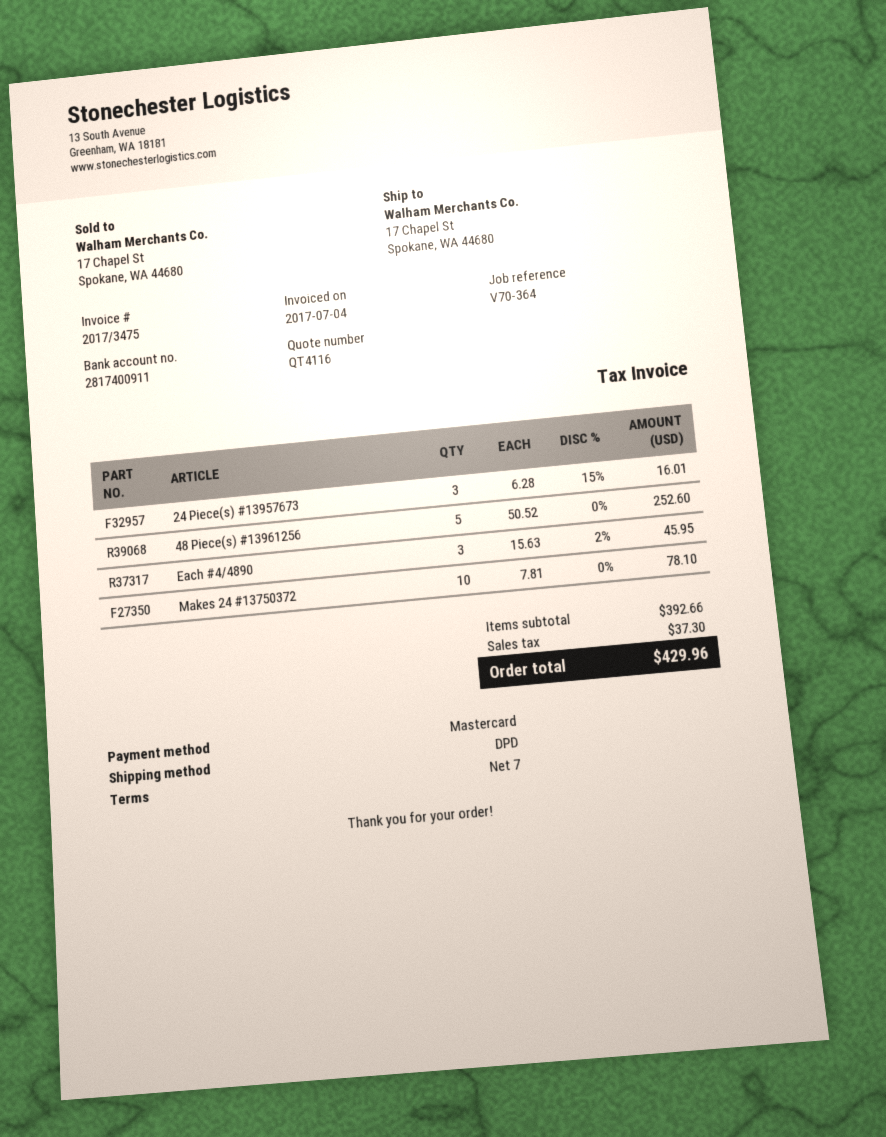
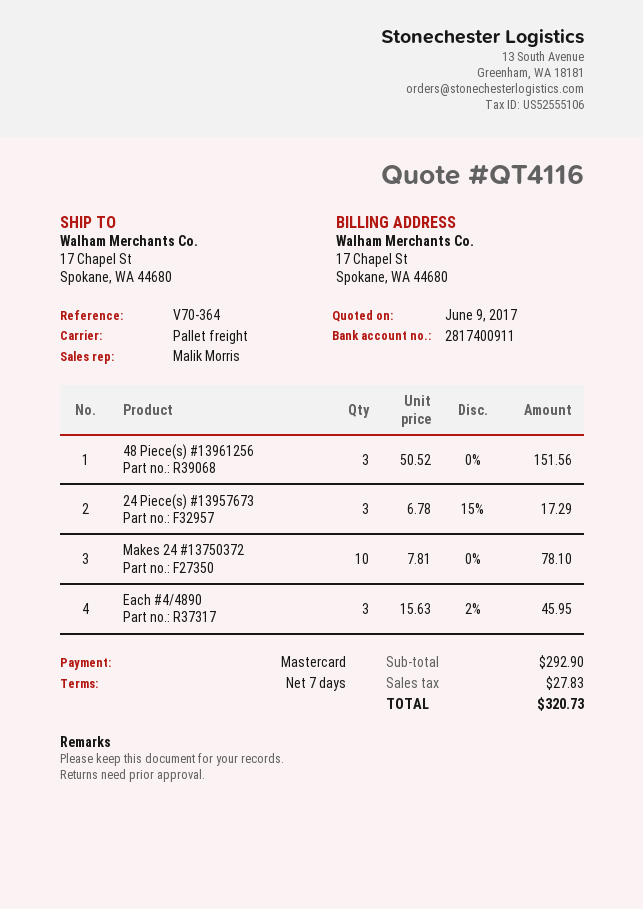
shipping method: DPD -> pallet freight
24 Piece(s) #13957673: 3 x 6.28 - 15% = 16.01 -> 3 x 6.78 - 15% = 17.29
48 Piece(s) #13961256: 5 x 50.52 = 252.60 -> 3 x 50.52 = 151.56
subtotal: 392.66 -> 292.90
tax: 37.30 -> 27.83
total: 429.96 -> 320.73

